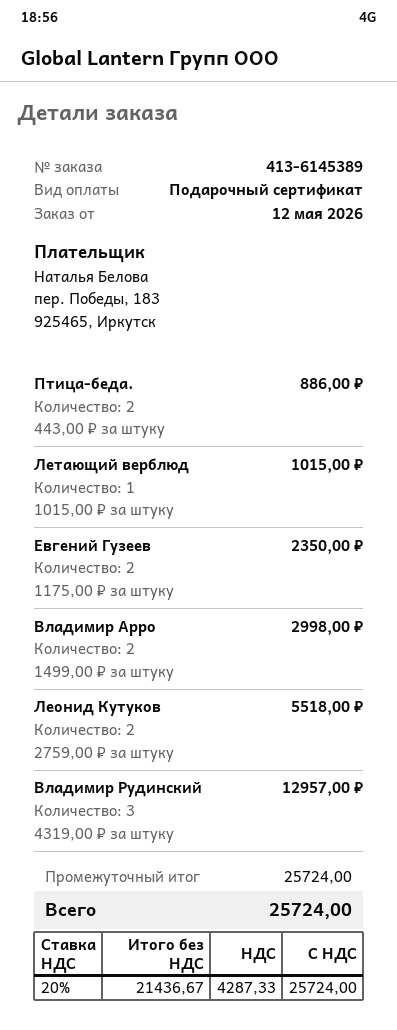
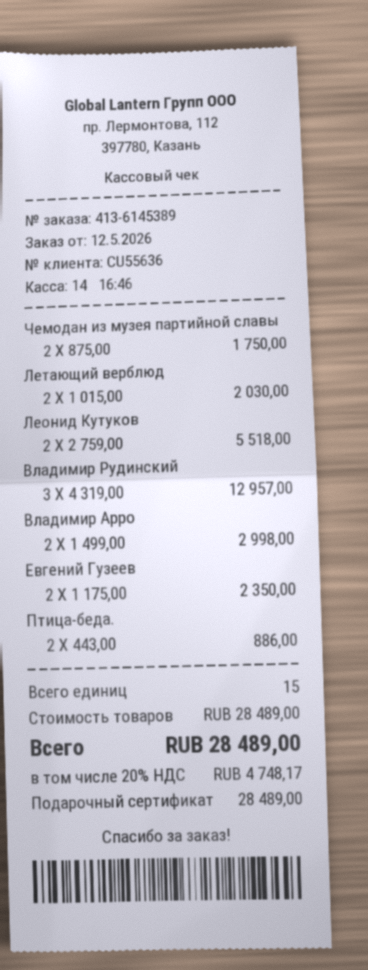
Летающий верблюд: 1 x 1015.00 = 1015.00 -> 2 x 1015.00 = 2030.00
Чемодан из музея партийной славы: none -> 2 x 875.00 = 1750.00
subtotal: 25724.00 -> 28489.00
tax: 20% = 4287.33 -> 20% = 4748.17
total: 25724.00 -> 28489.00

